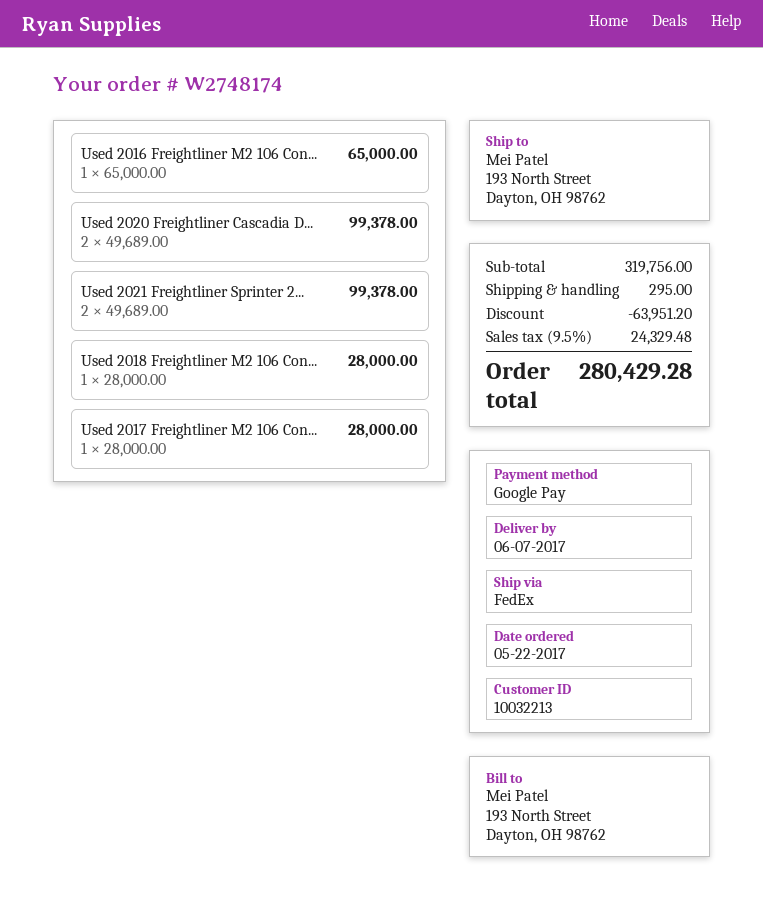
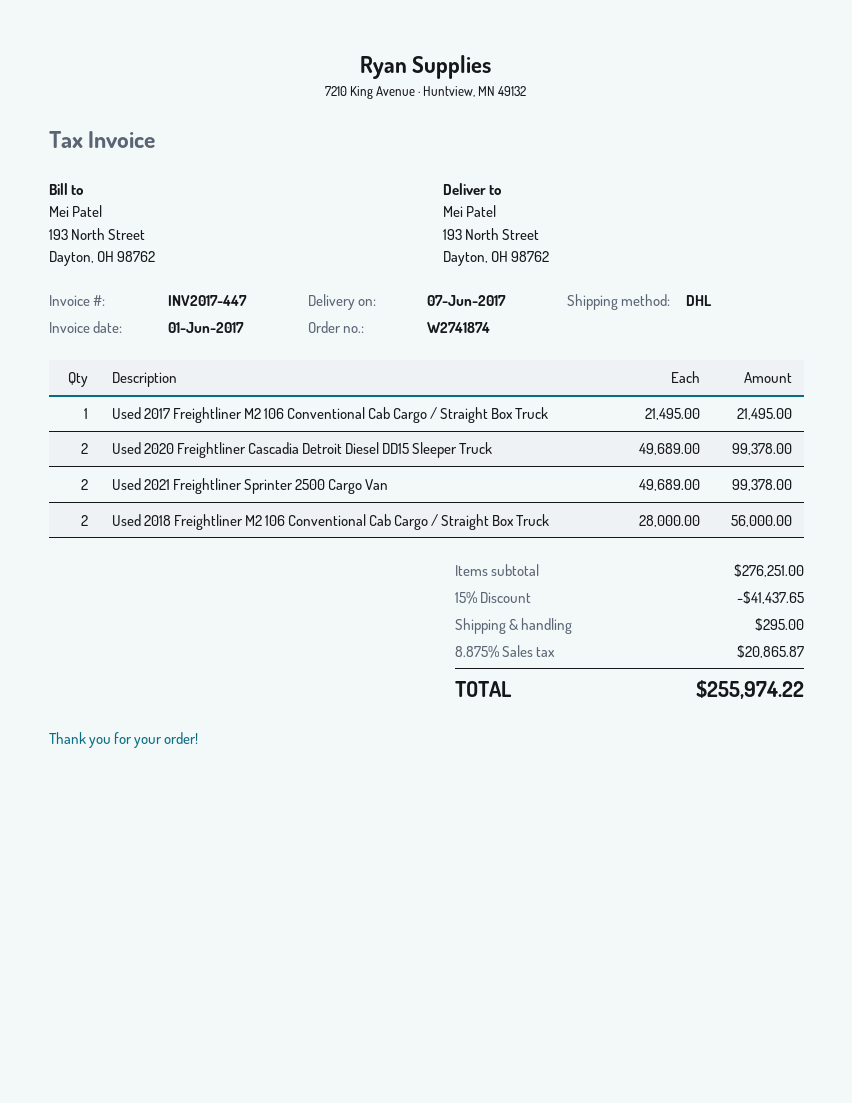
order number: W2748174 -> W2741874
shipping method: FedEx -> DHL
Used 2016 Freightliner M2 106 Con...: 1 x 65000.00 = 65000.00 -> none
Used 2018 Freightliner M2 106 Con...: 1 x 28000.00 = 28000.00 -> 2 x 28000.00 = 56000.00
Used 2017 Freightliner M2 106 Con...: 1 x 28000.00 = 28000.00 -> 1 x 21495.00 = 21495.00
subtotal: 319756.00 -> 276251.00
discount: 63951.20 -> 41437.65
tax: 9.5% = 24329.48 -> 8.875% = 20865.87
total: 280429.28 -> 255974.22

